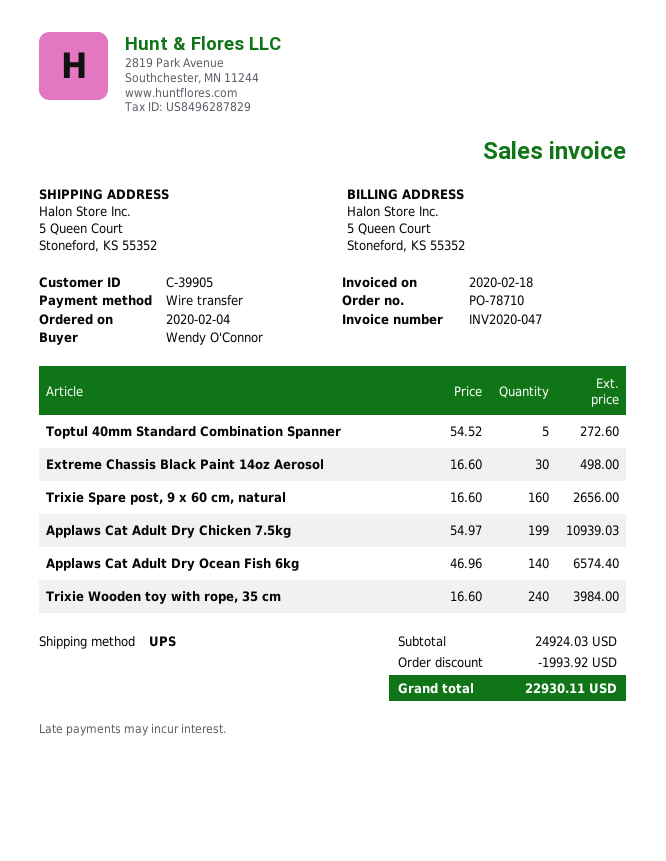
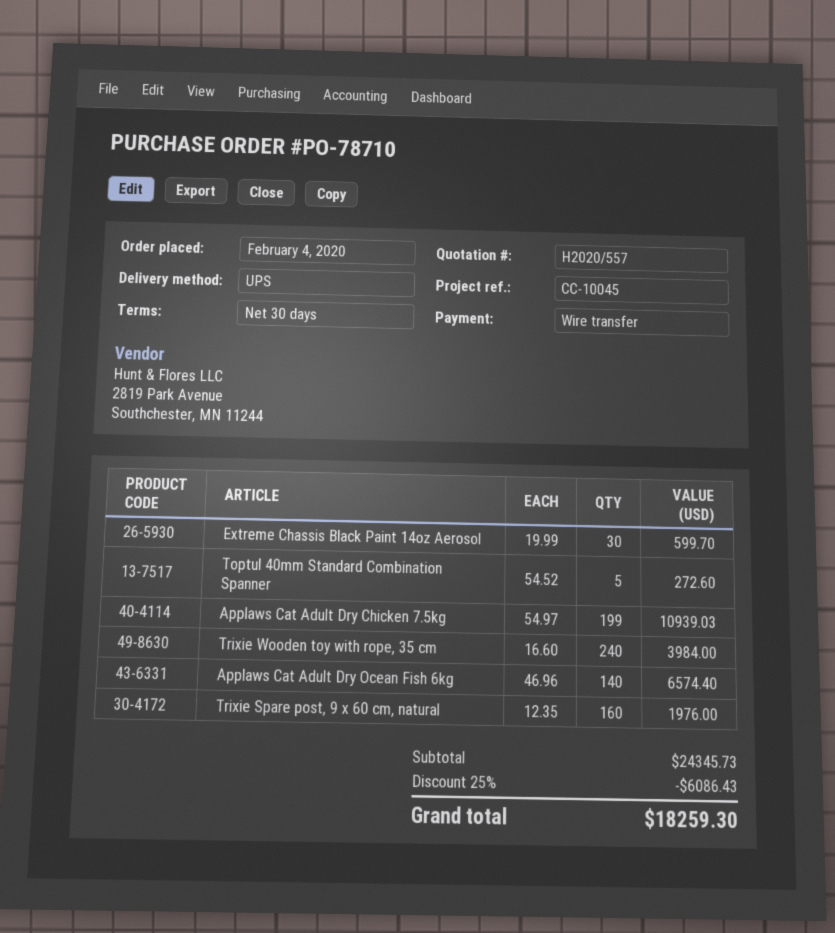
Extreme Chassis Black Paint 14oz Aerosol: 30 x 16.60 = 498.00 -> 30 x 19.99 = 599.70
Trixie Spare post, 9 x 60 cm, natural: 160 x 16.60 = 2656.00 -> 160 x 12.35 = 1976.00
subtotal: 24924.03 -> 24345.73
discount: 1993.92 -> 6086.43
total: 22930.11 -> 18259.30

